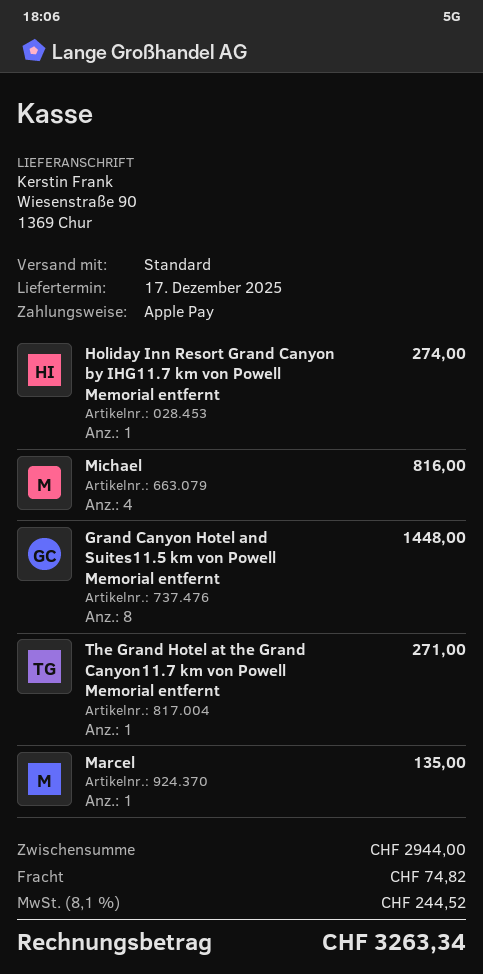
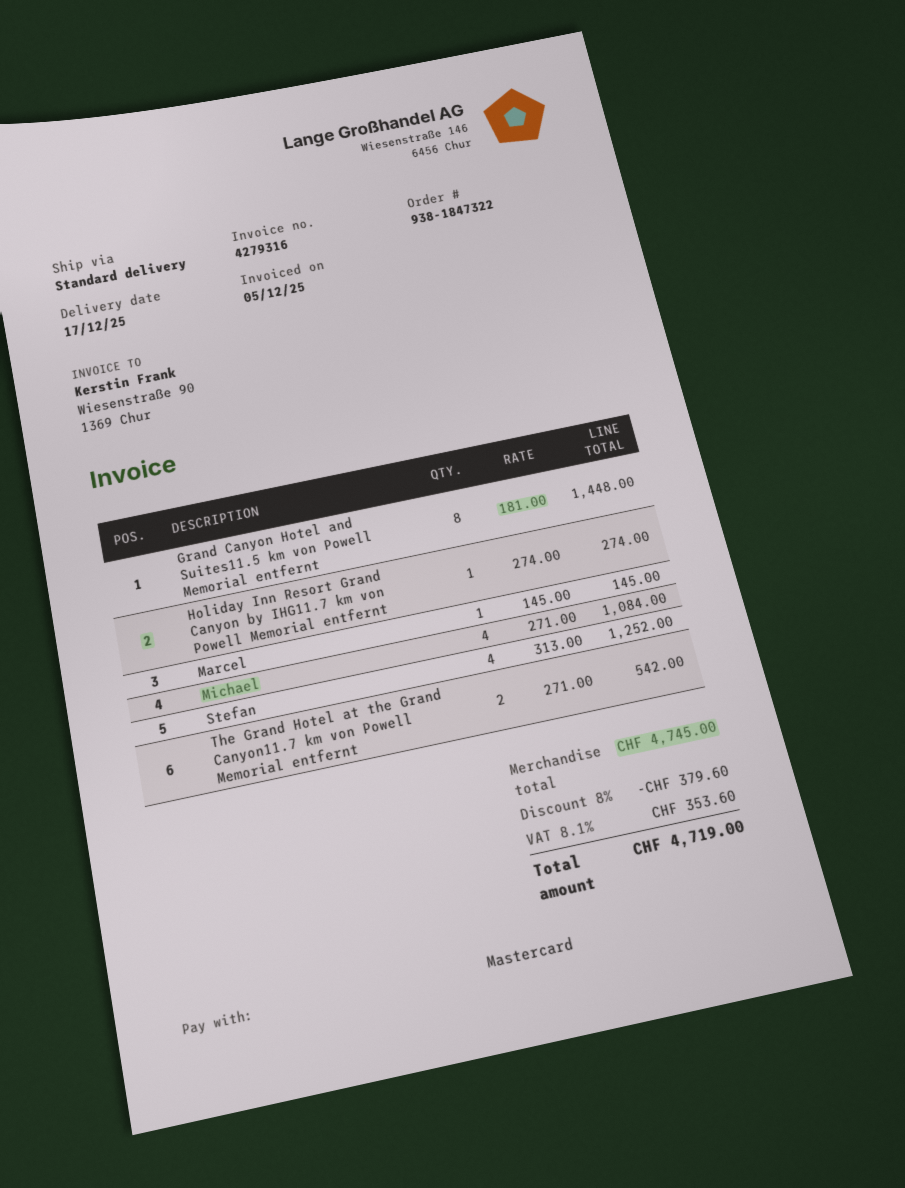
payment method: Apple Pay -> Mastercard
Michael: 4 for 816.00 -> 4 for 1084.00
The Grand Hotel at the Grand Canyon11.7 km von Powell Memorial entfernt: 1 for 271.00 -> 2 for 542.00
Marcel: 1 for 135.00 -> 1 for 145.00
Stefan: none -> 4 for 1252.00
subtotal: 2944.00 -> 4745.00
discount: none -> 8% = 379.60
shipping: 74.82 -> none
tax: 8.1% = 244.52 -> 8.1% = 353.60
total: 3263.34 -> 4719.00

